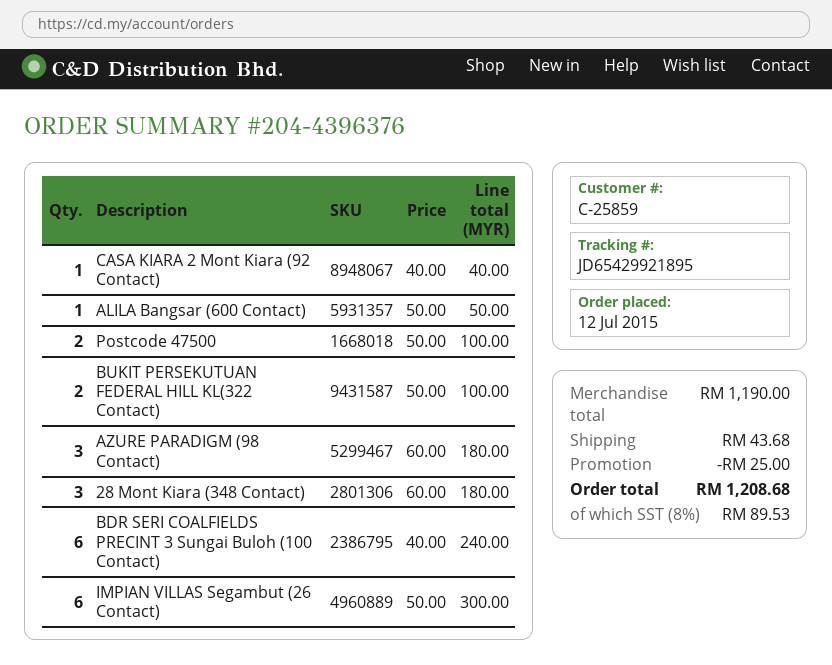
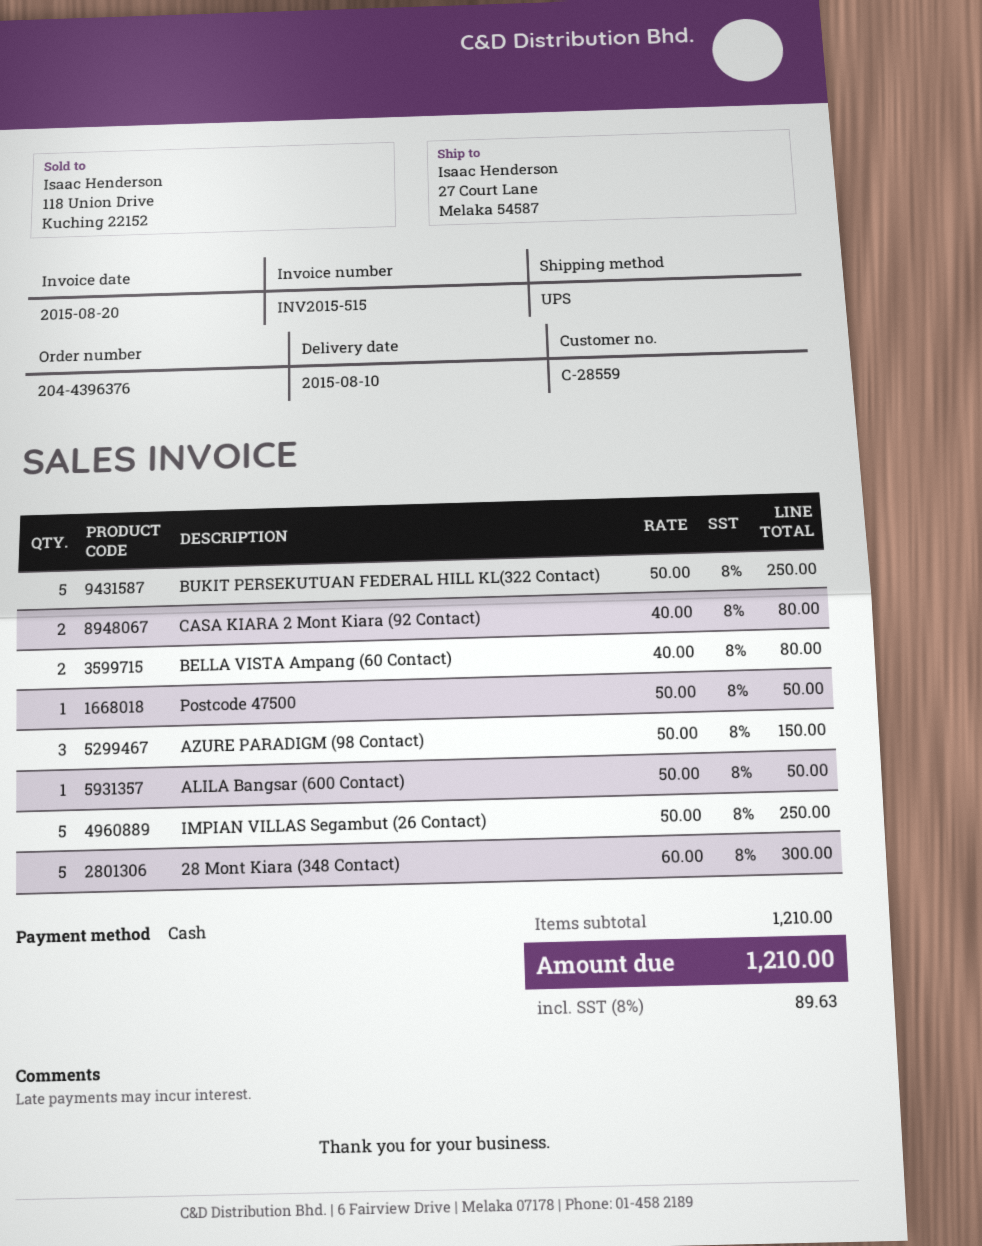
customer number: C-25859 -> C-28559
CASA KIARA 2 Mont Kiara (92 Contact): 1 x 40.00 = 40.00 -> 2 x 40.00 = 80.00
Postcode 47500: 2 x 50.00 = 100.00 -> 1 x 50.00 = 50.00
BUKIT PERSEKUTUAN FEDERAL HILL KL(322 Contact): 2 x 50.00 = 100.00 -> 5 x 50.00 = 250.00
AZURE PARADIGM (98 Contact): 3 x 60.00 = 180.00 -> 3 x 50.00 = 150.00
28 Mont Kiara (348 Contact): 3 x 60.00 = 180.00 -> 5 x 60.00 = 300.00
BDR SERI COALFIELDS PRECINT 3 Sungai Buloh (100 Contact): 6 x 40.00 = 240.00 -> none
IMPIAN VILLAS Segambut (26 Contact): 6 x 50.00 = 300.00 -> 5 x 50.00 = 250.00
BELLA VISTA Ampang (60 Contact): none -> 2 x 40.00 = 80.00
subtotal: 1190.00 -> 1210.00
discount: 25.00 -> none
shipping: 43.68 -> none
tax: 8% = 89.53 -> 8% = 89.63
total: 1208.68 -> 1210.00

